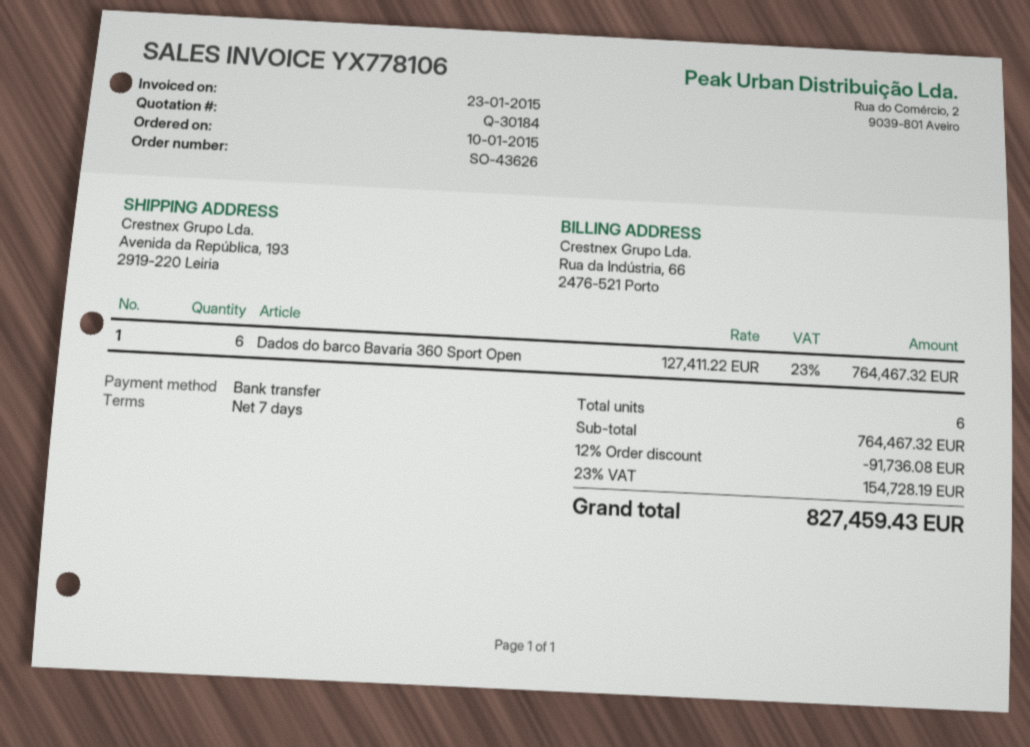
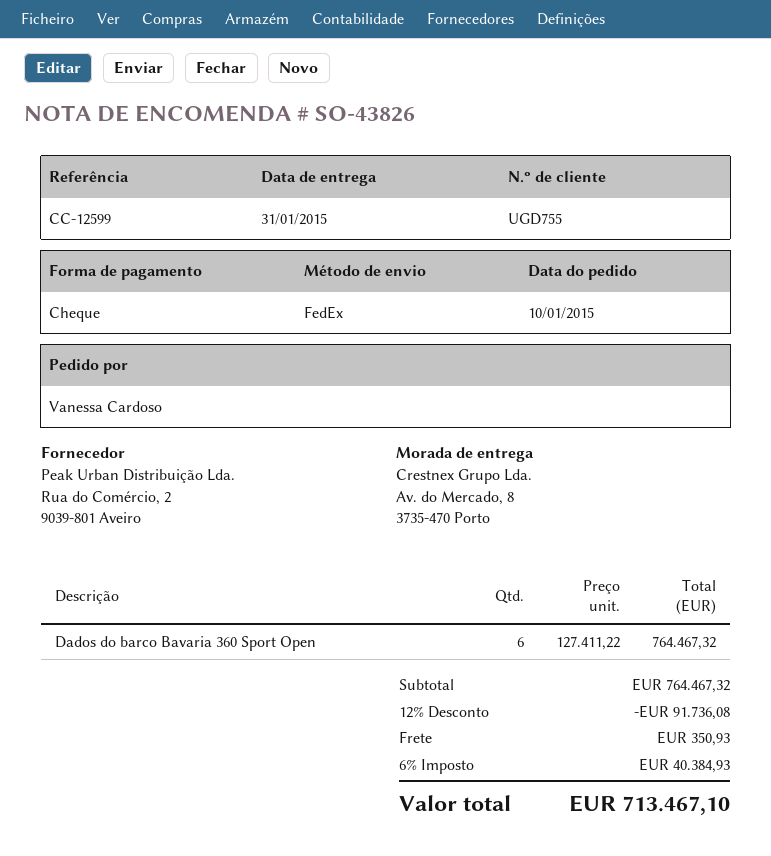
order number: SO-43626 -> SO-43826
payment method: bank transfer -> cheque
ship to: Avenida da República, 193, 2919-220 Leiria -> Av. do Mercado, 8, 3735-470 Porto
shipping: none -> 350.93
tax: 23% = 154728.19 -> 6% = 40384.93
total: 827459.43 -> 713467.10

